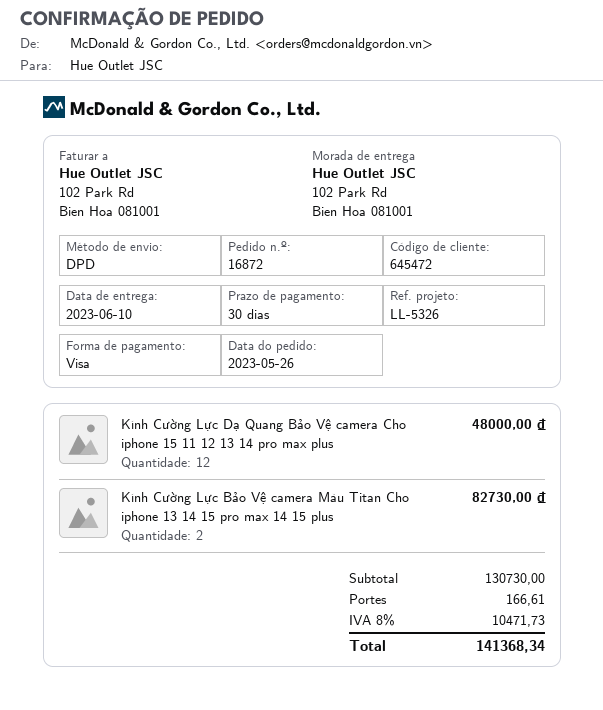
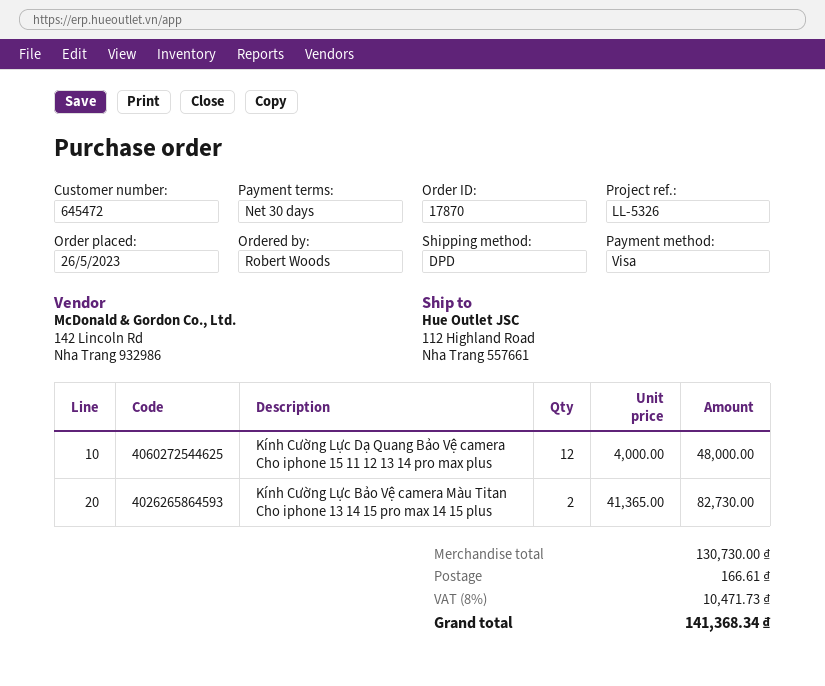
order number: 16872 -> 17870
ship to: 102 Park Rd, Bien Hoa 081001 -> 112 Highland Road, Nha Trang 557661

